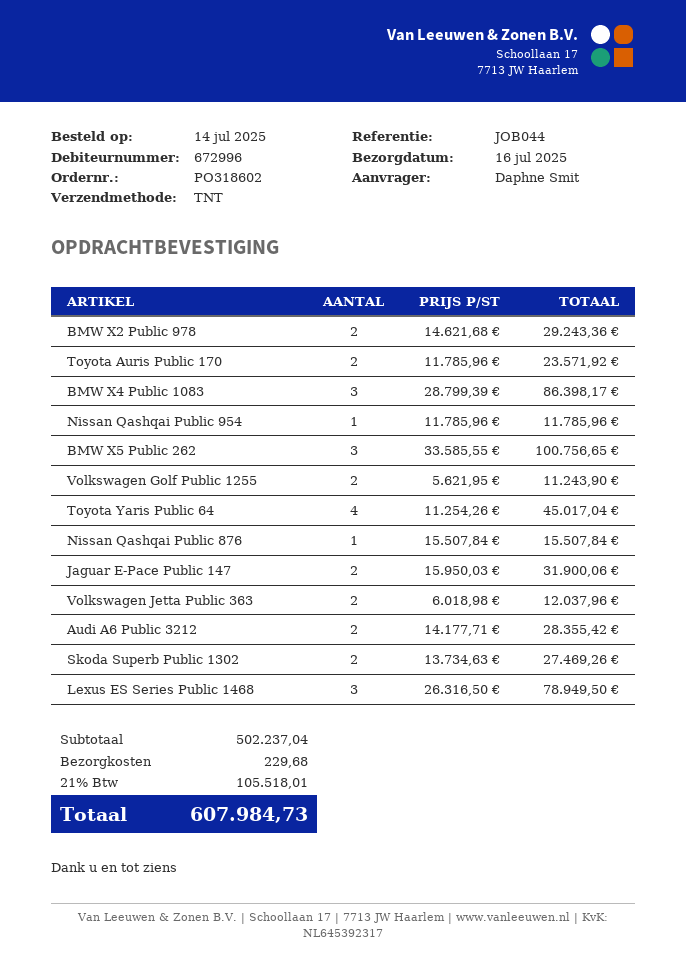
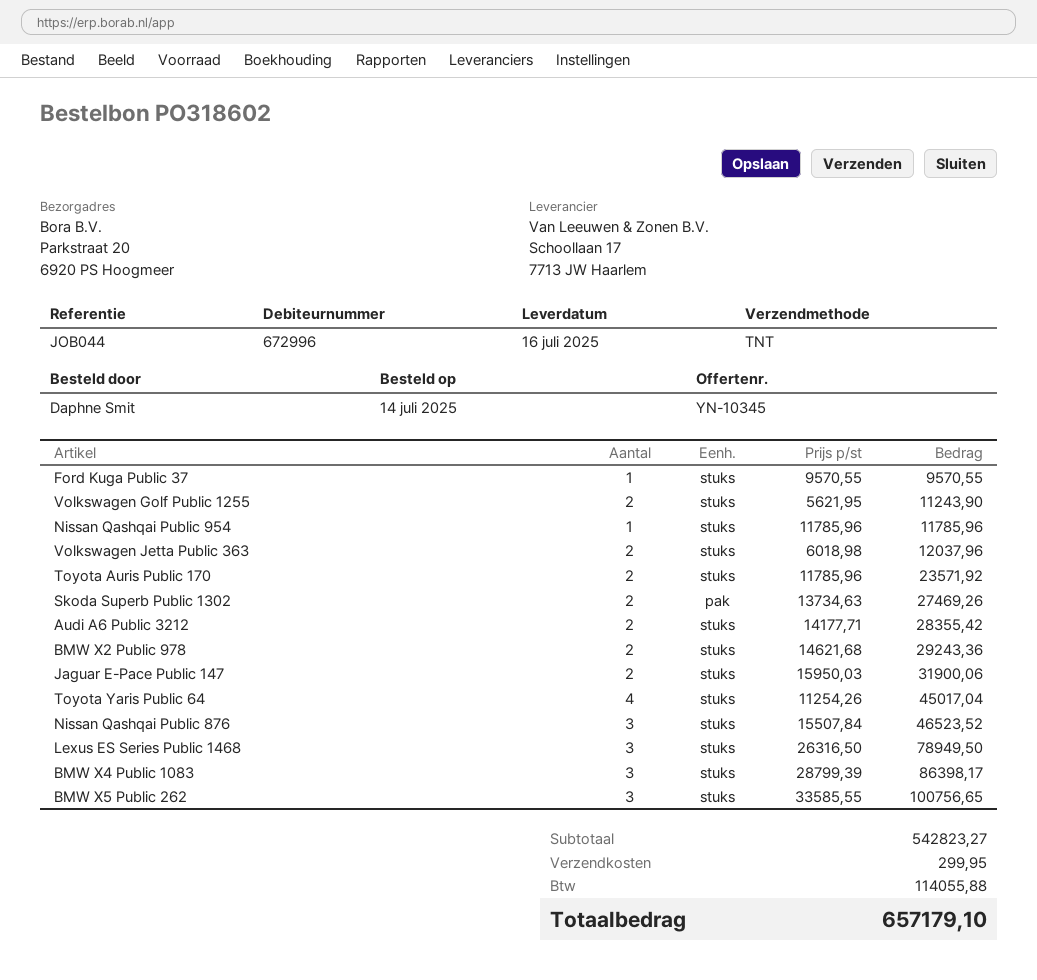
Nissan Qashqai Public 876: 1 x 15507.84 = 15507.84 -> 3 x 15507.84 = 46523.52
Ford Kuga Public 37: none -> 1 x 9570.55 = 9570.55
subtotal: 502237.04 -> 542823.27
shipping: 229.68 -> 299.95
tax: 105518.01 -> 114055.88
total: 607984.73 -> 657179.10

